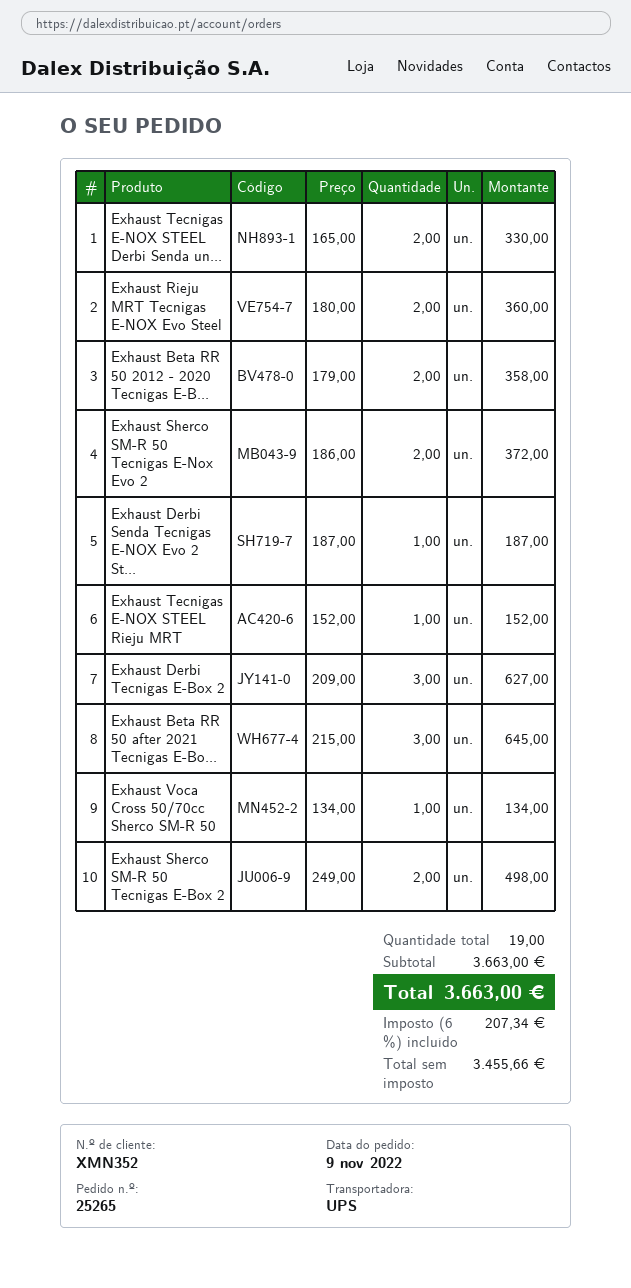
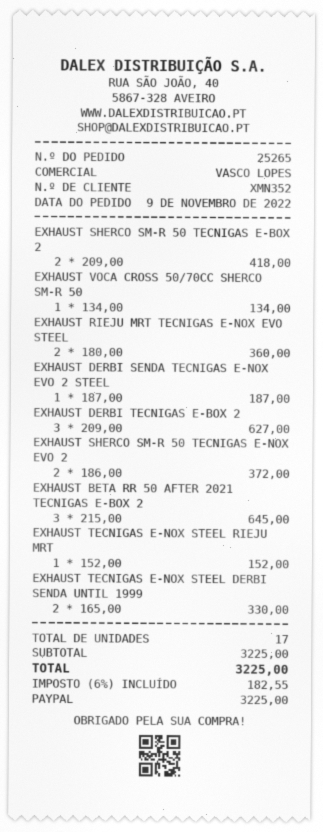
Exhaust Beta RR 50 2012 - 2020 Tecnigas E-B...: 2 x 179.00 = 358.00 -> none
Exhaust Sherco SM-R 50 Tecnigas E-Box 2: 2 x 249.00 = 498.00 -> 2 x 209.00 = 418.00
total quantity: 19 -> 17
subtotal: 3663.00 -> 3225.00
tax: 6% = 207.34 -> 6% = 182.55
total: 3663.00 -> 3225.00

